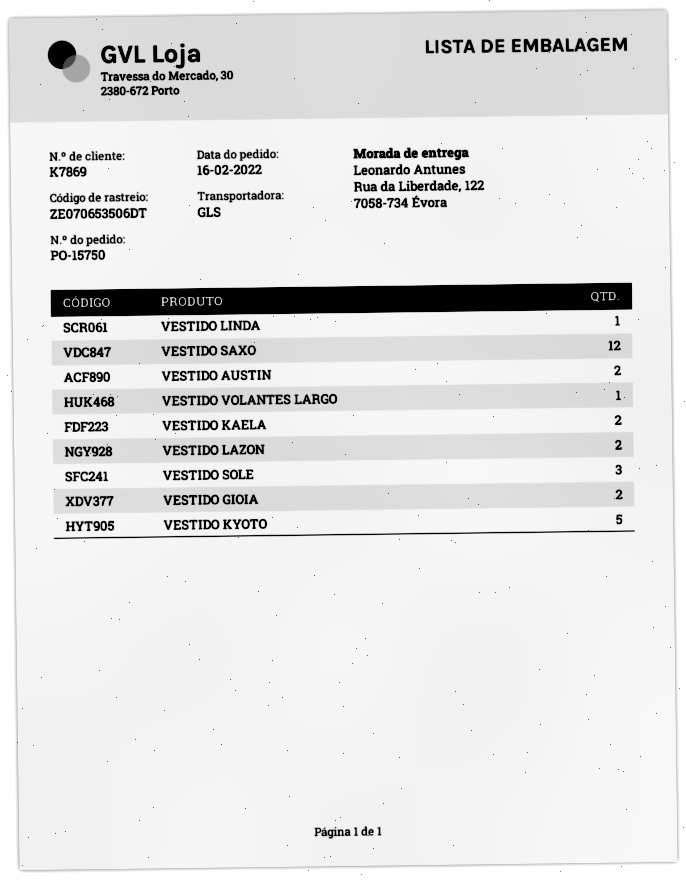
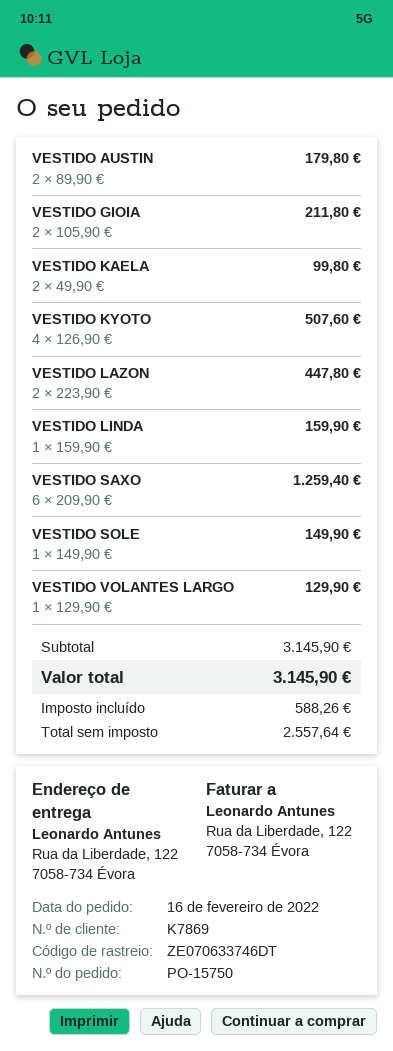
tracking number: ZE070653506DT -> ZE070633746DT
VESTIDO SAXO: 12 -> 6
VESTIDO SOLE: 3 -> 1
VESTIDO KYOTO: 5 -> 4

